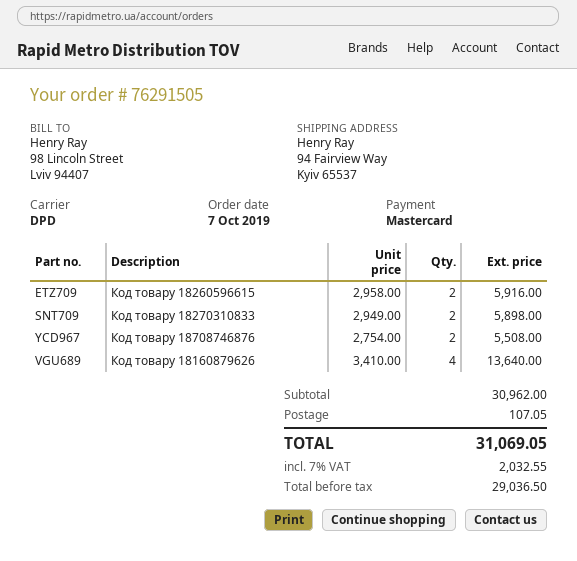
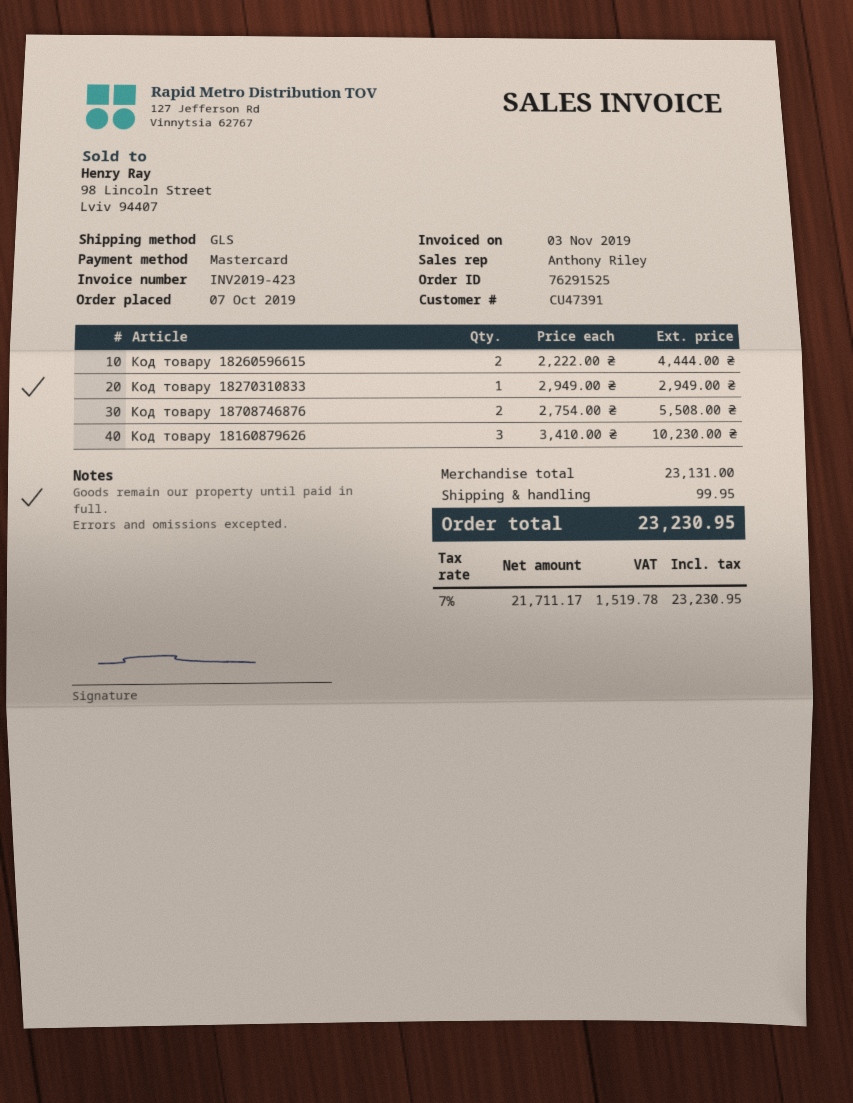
order number: 76291505 -> 76291525
shipping method: DPD -> GLS
Код товару 18260596615: 2 x 2958.00 = 5916.00 -> 2 x 2222.00 = 4444.00
Код товару 18270310833: 2 x 2949.00 = 5898.00 -> 1 x 2949.00 = 2949.00
Код товару 18160879626: 4 x 3410.00 = 13640.00 -> 3 x 3410.00 = 10230.00
subtotal: 30962.00 -> 23131.00
shipping: 107.05 -> 99.95
net: 29036.50 -> 21711.17
tax: 7% = 2032.55 -> 7% = 1519.78
total: 31069.05 -> 23230.95

